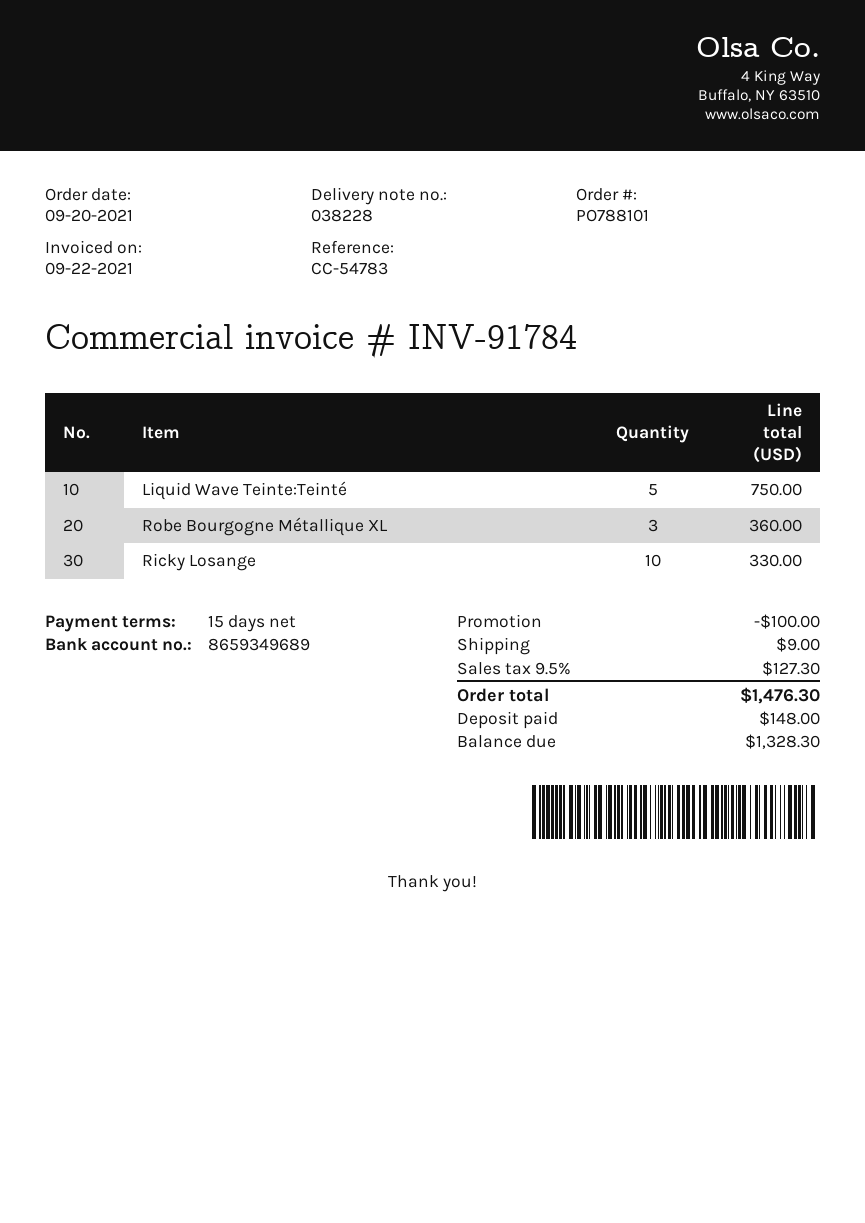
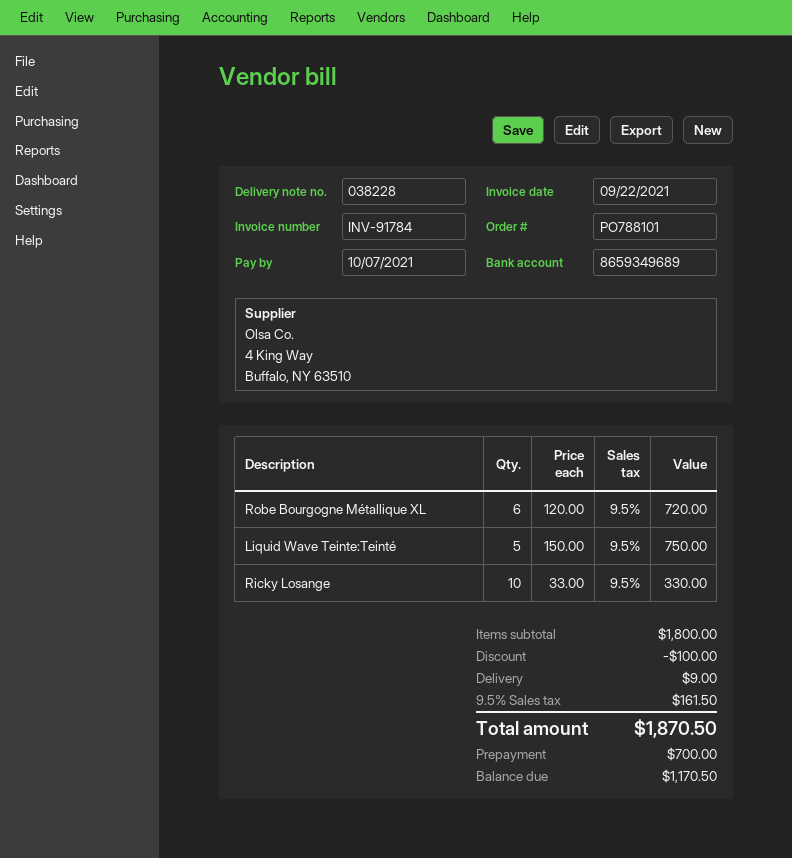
Robe Bourgogne Métallique XL: 3 for 360.00 -> 6 for 720.00
tax: 9.5% = 127.30 -> 9.5% = 161.50
total: 1476.30 -> 1870.50
deposit: 148.00 -> 700.00
balance: 1328.30 -> 1170.50

